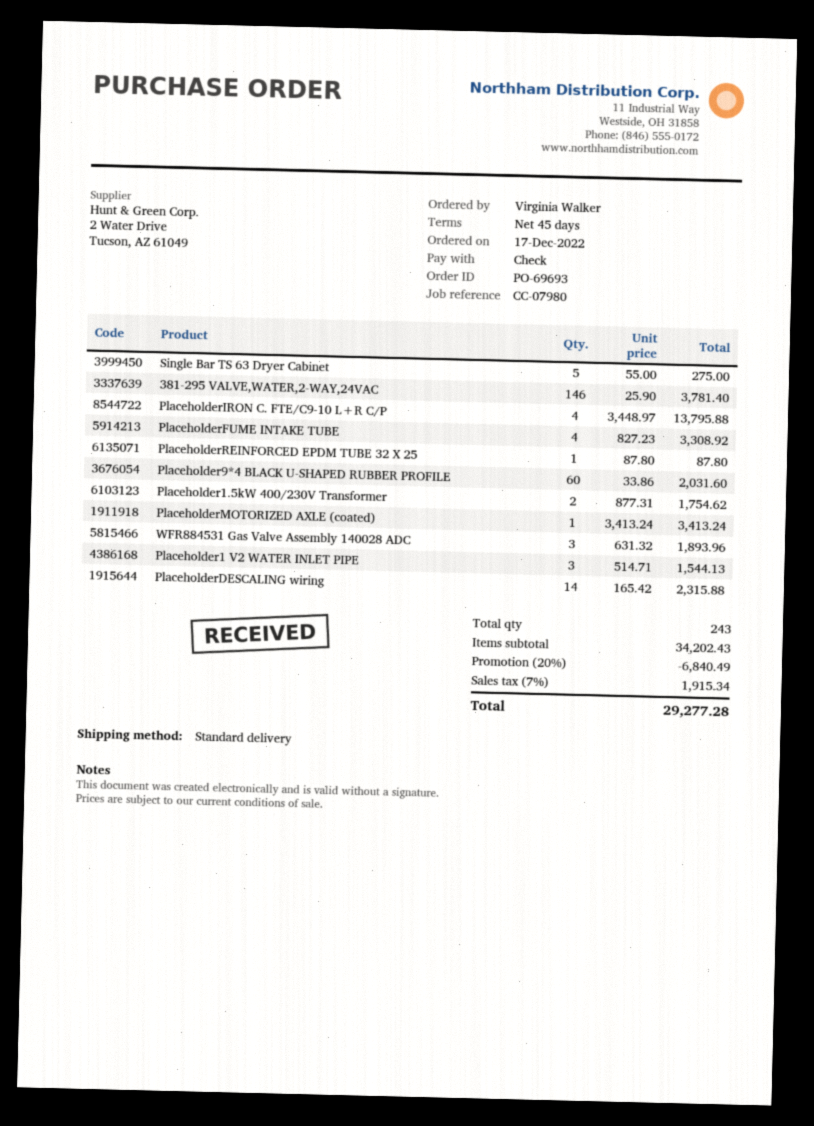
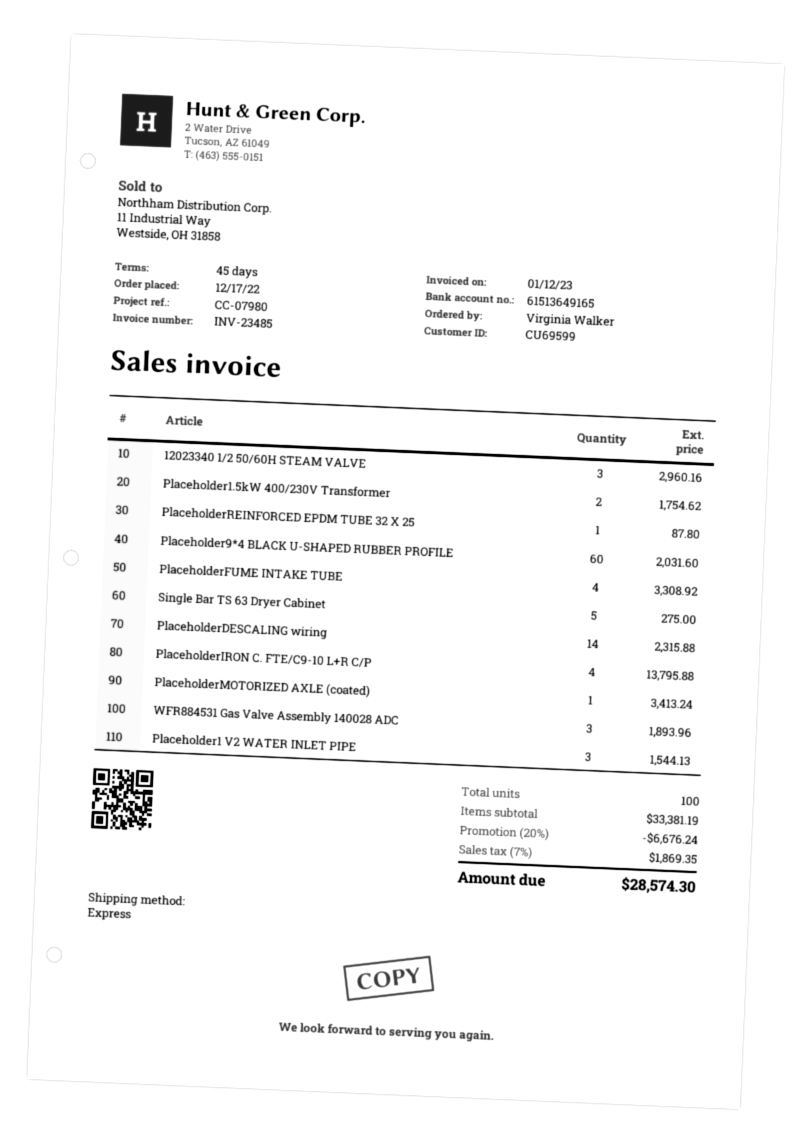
shipping method: standard -> express
381-295 VALVE,WATER,2-WAY,24VAC: 146 for 3781.40 -> none
12023340 1/2 50/60H STEAM VALVE: none -> 3 for 2960.16
total quantity: 243 -> 100
subtotal: 34202.43 -> 33381.19
discount: 20% = 6840.49 -> 20% = 6676.24
tax: 7% = 1915.34 -> 7% = 1869.35
total: 29277.28 -> 28574.30

